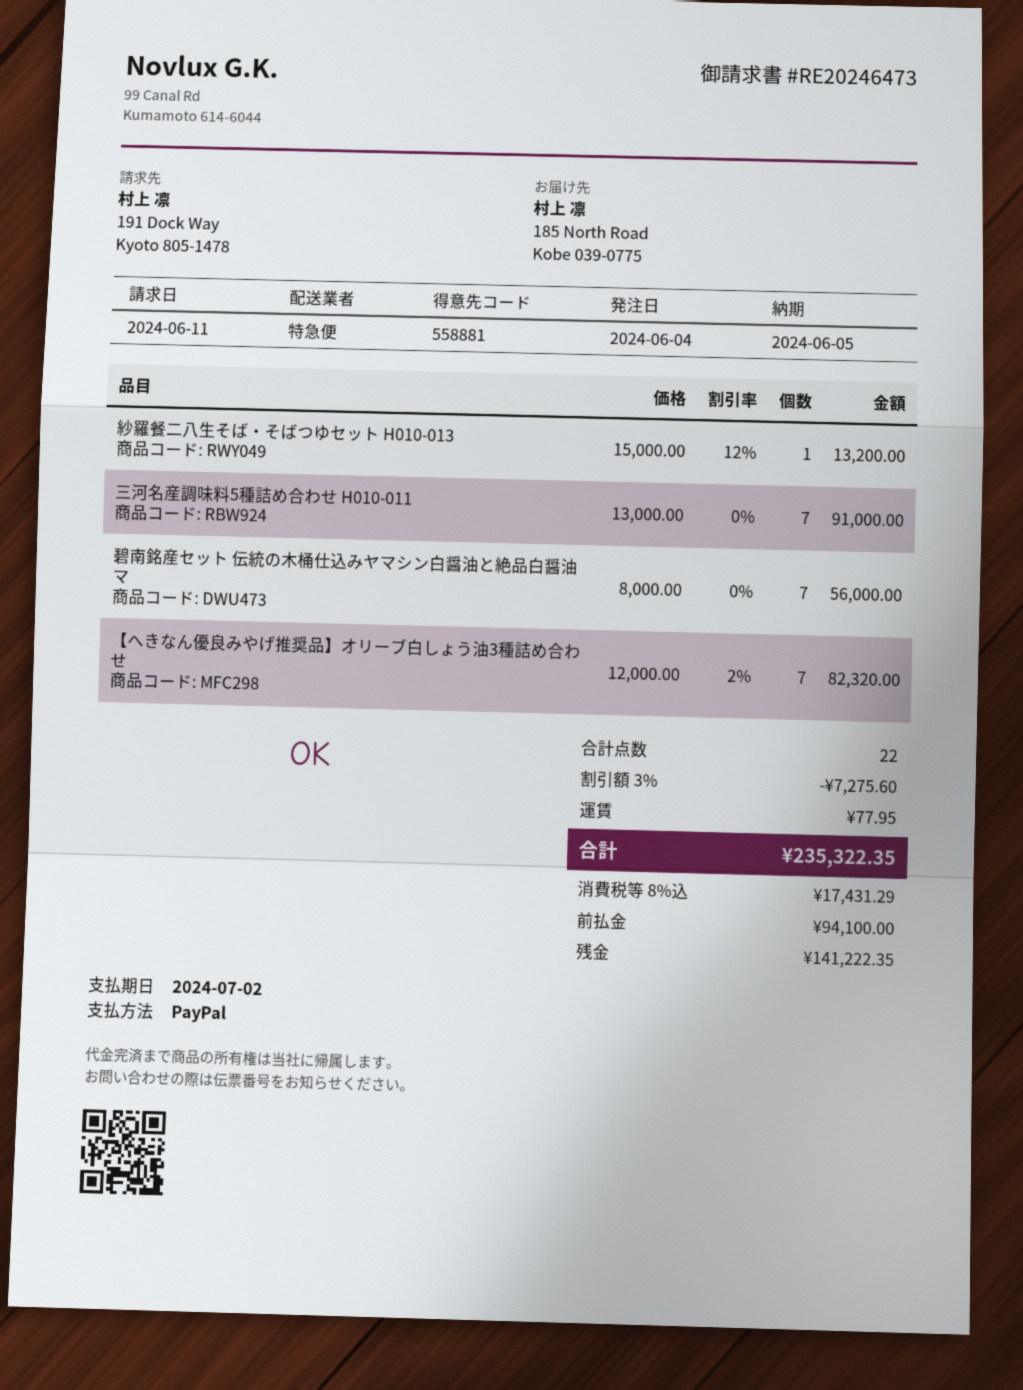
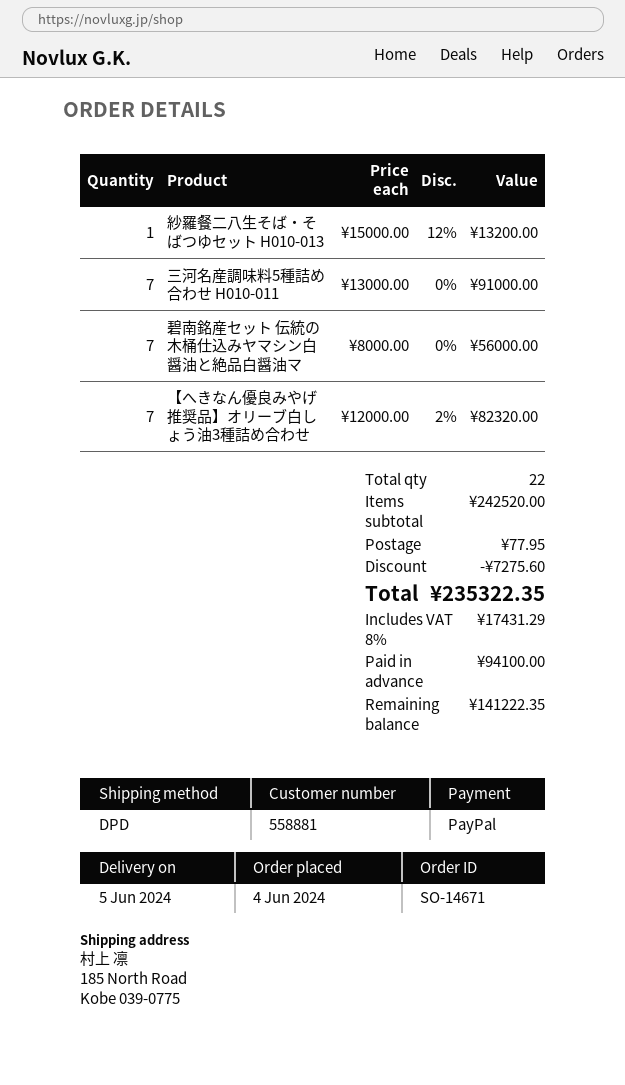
shipping method: express -> DPD

